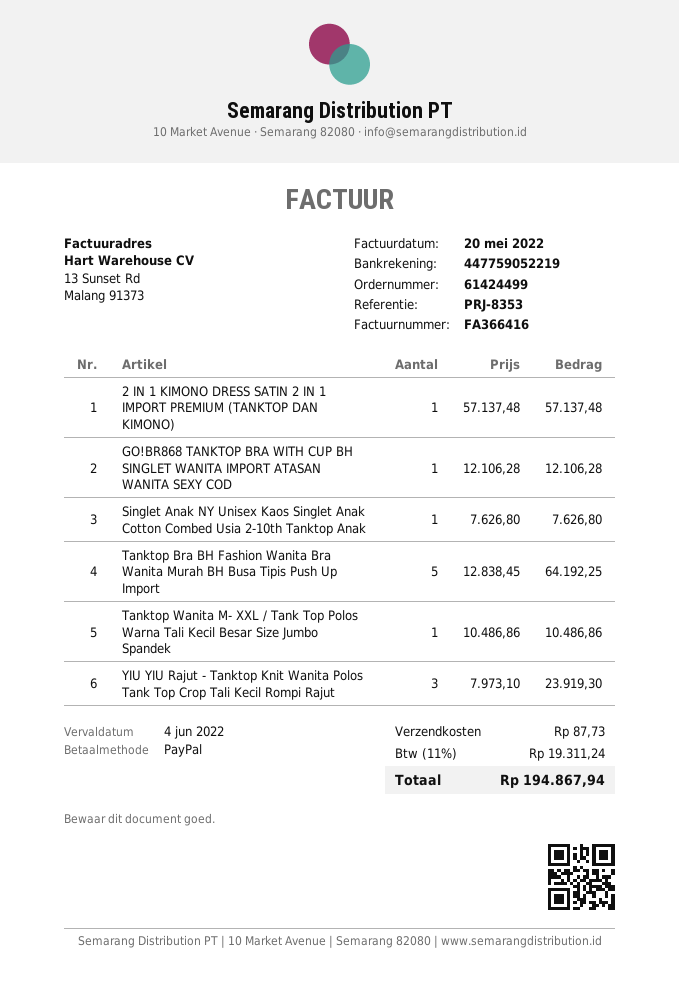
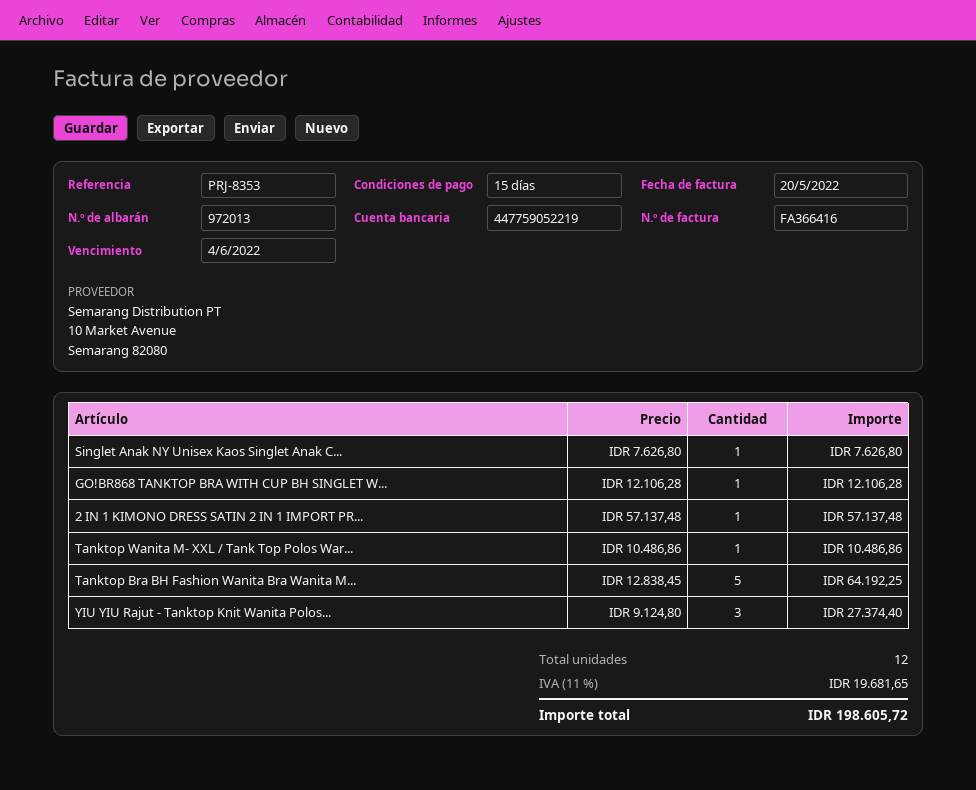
YIU YIU Rajut - Tanktop Knit Wanita Polos Tank Top Crop Tali Kecil Rompi Rajut: 3 x 7973.10 = 23919.30 -> 3 x 9124.80 = 27374.40
shipping: 87.73 -> none
tax: 11% = 19311.24 -> 11% = 19681.65
total: 194867.94 -> 198605.72

